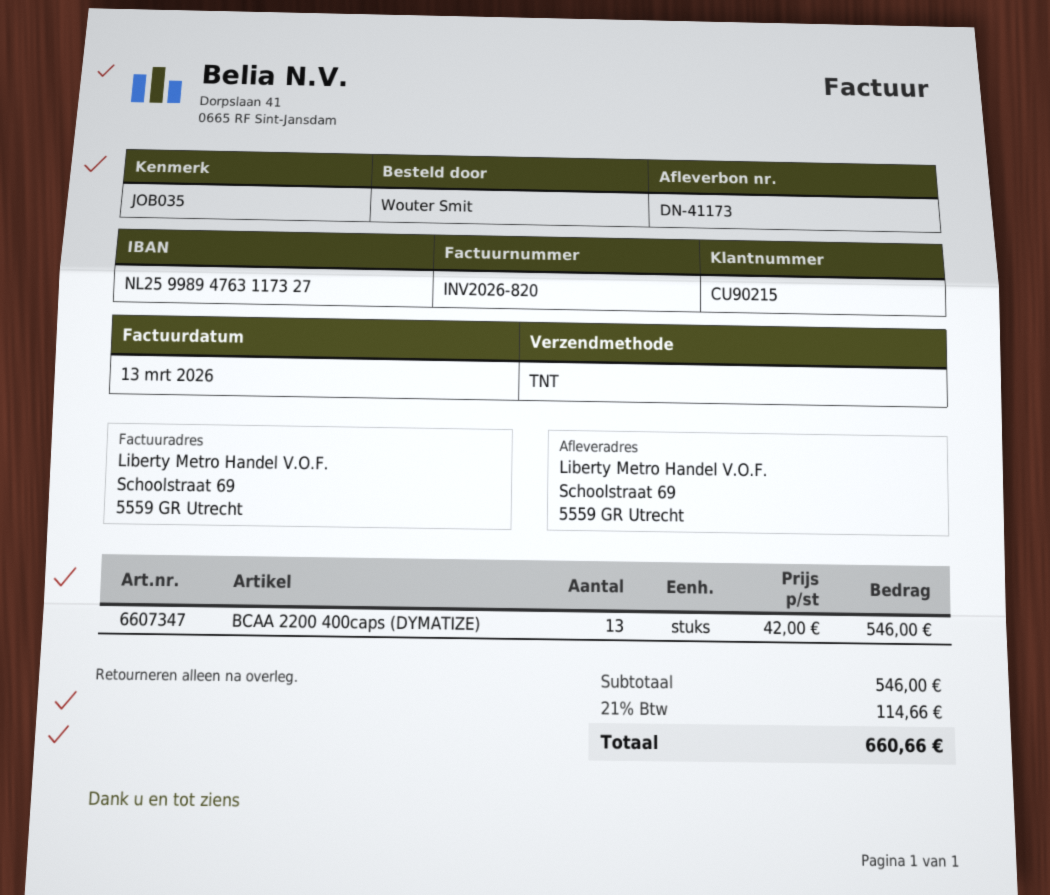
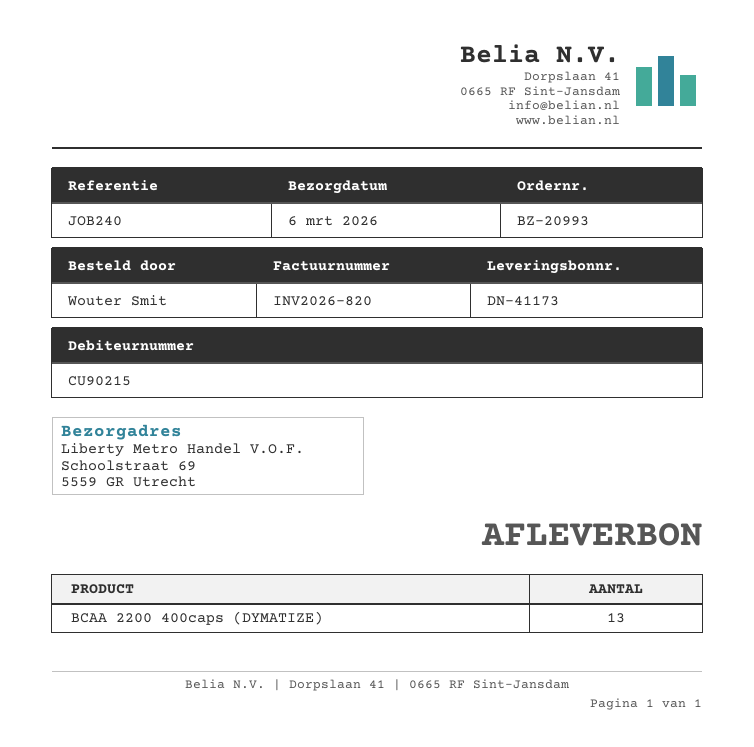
reference: JOB035 -> JOB240

